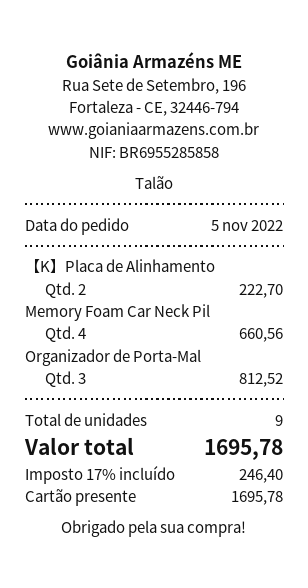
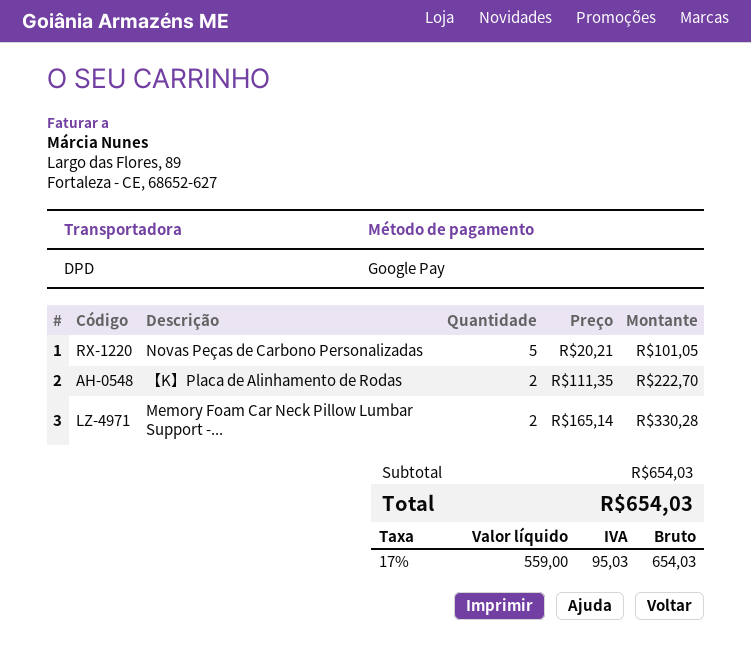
payment method: gift card -> Google Pay
Memory Foam Car Neck Pil: 4 for 660.56 -> 2 for 330.28
Organizador de Porta-Mal: 3 for 812.52 -> none
Novas Peças de Carbono Personalizadas: none -> 5 for 101.05
tax: 17% = 246.40 -> 17% = 95.03
total: 1695.78 -> 654.03

